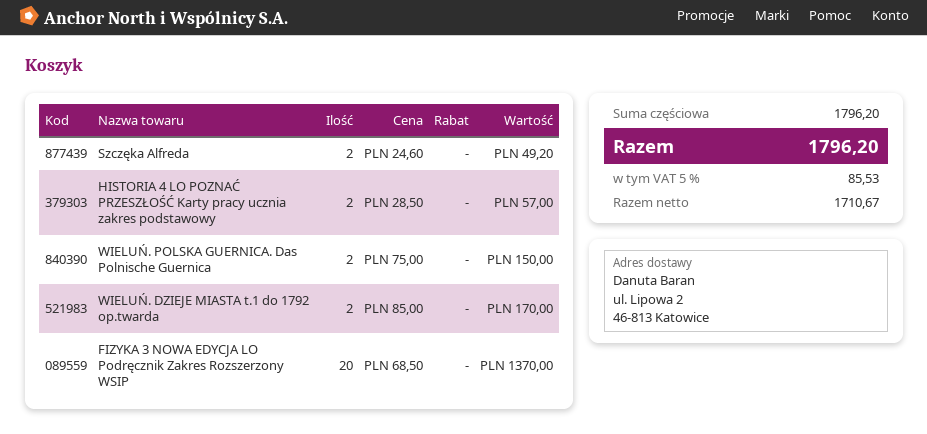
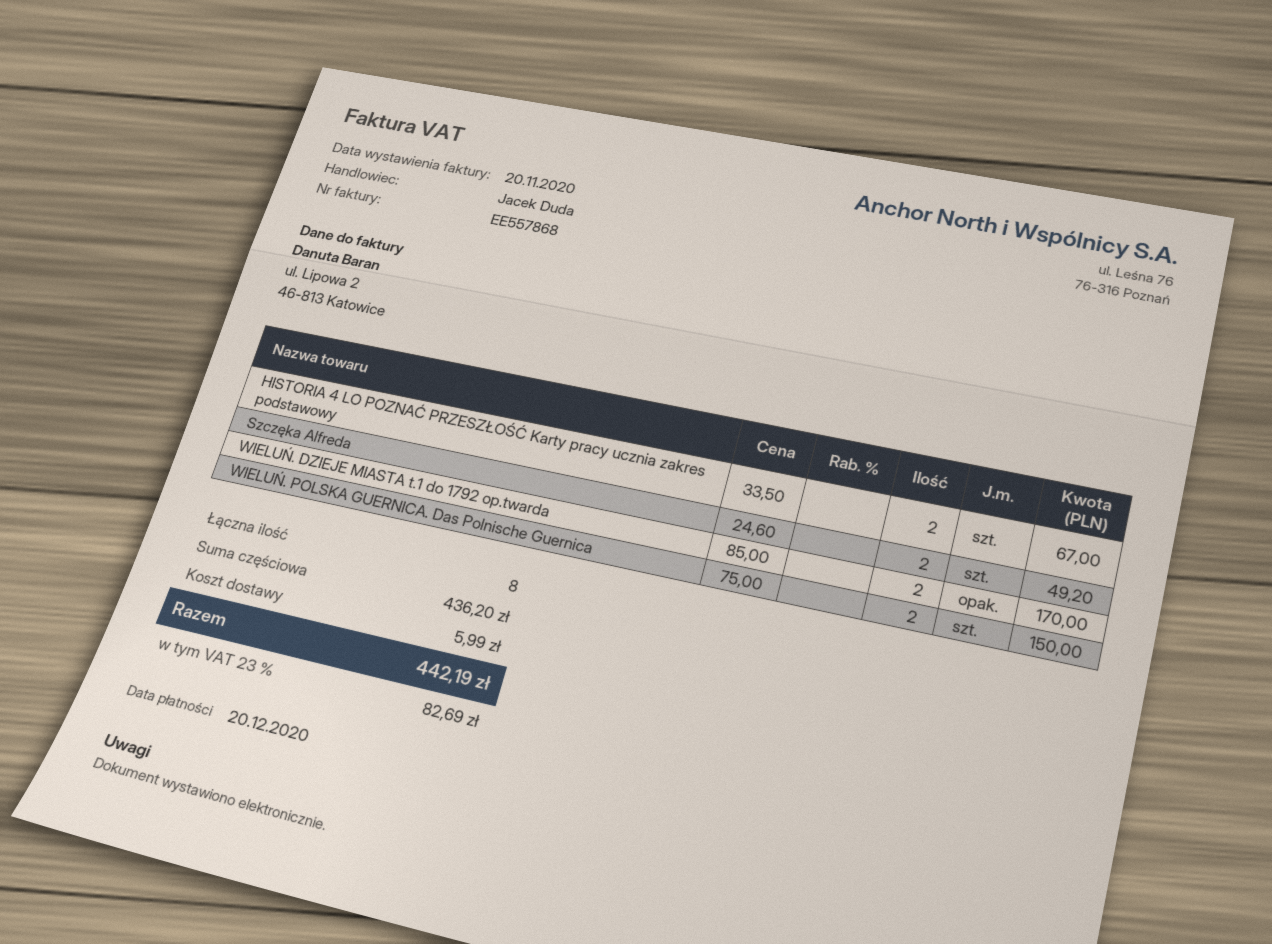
HISTORIA 4 LO POZNAĆ PRZESZŁOŚĆ Karty pracy ucznia zakres podstawowy: 2 x 28.50 = 57.00 -> 2 x 33.50 = 67.00
FIZYKA 3 NOWA EDYCJA LO Podręcznik Zakres Rozszerzony WSIP: 20 x 68.50 = 1370.00 -> none
subtotal: 1796.20 -> 436.20
shipping: none -> 5.99
tax: 5% = 85.53 -> 23% = 82.69
total: 1796.20 -> 442.19

